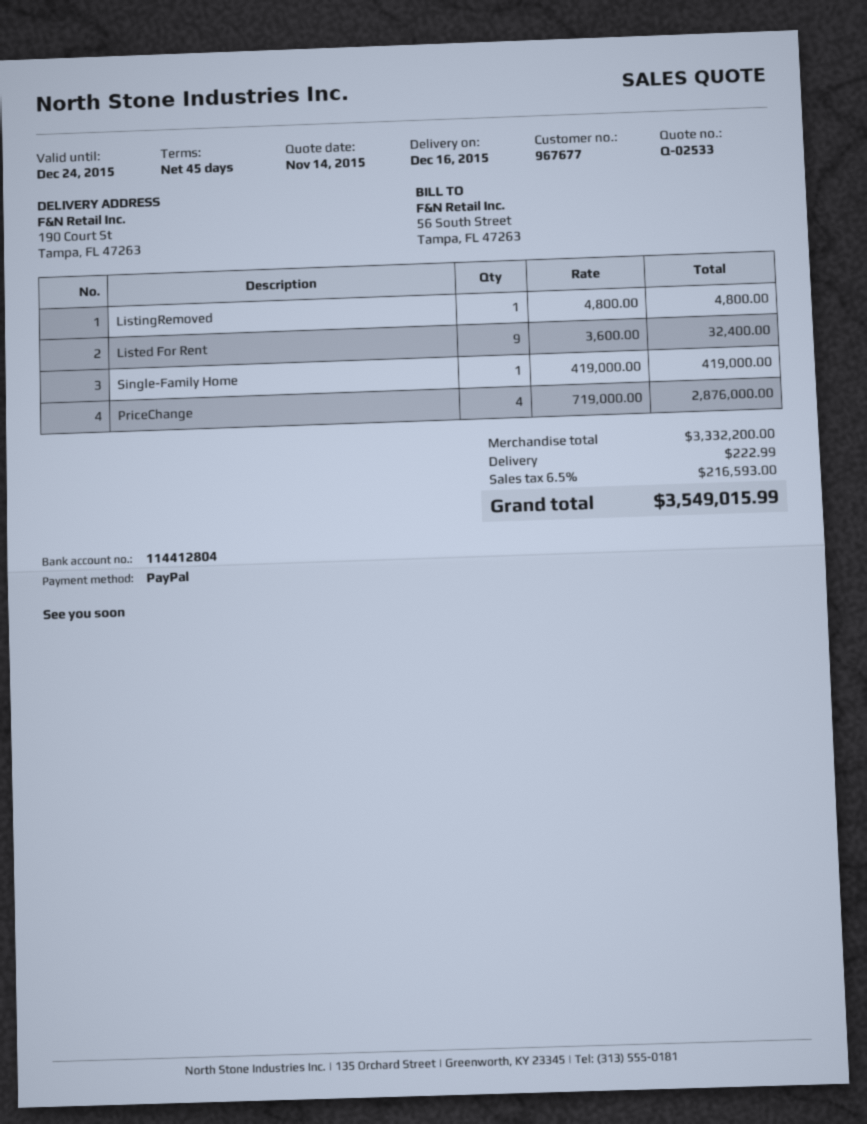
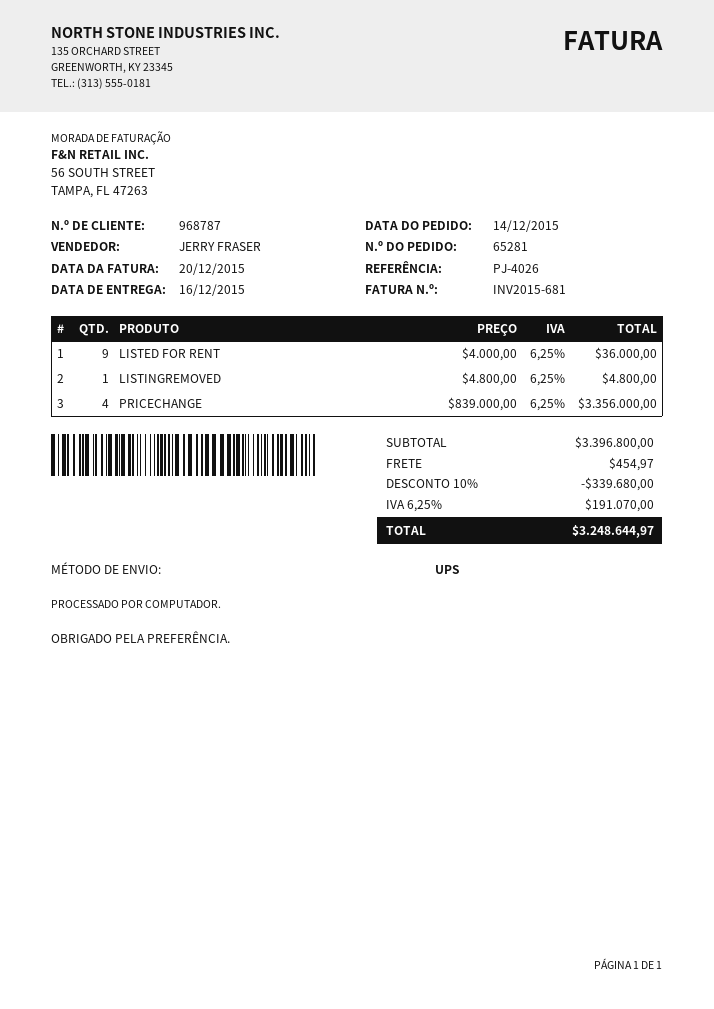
customer number: 967677 -> 968787
Listed For Rent: 9 x 3600.00 = 32400.00 -> 9 x 4000.00 = 36000.00
Single-Family Home: 1 x 419000.00 = 419000.00 -> none
PriceChange: 4 x 719000.00 = 2876000.00 -> 4 x 839000.00 = 3356000.00
subtotal: 3332200.00 -> 3396800.00
discount: none -> 10% = 339680.00
shipping: 222.99 -> 454.97
tax: 6.5% = 216593.00 -> 6.25% = 191070.00
total: 3549015.99 -> 3248644.97

